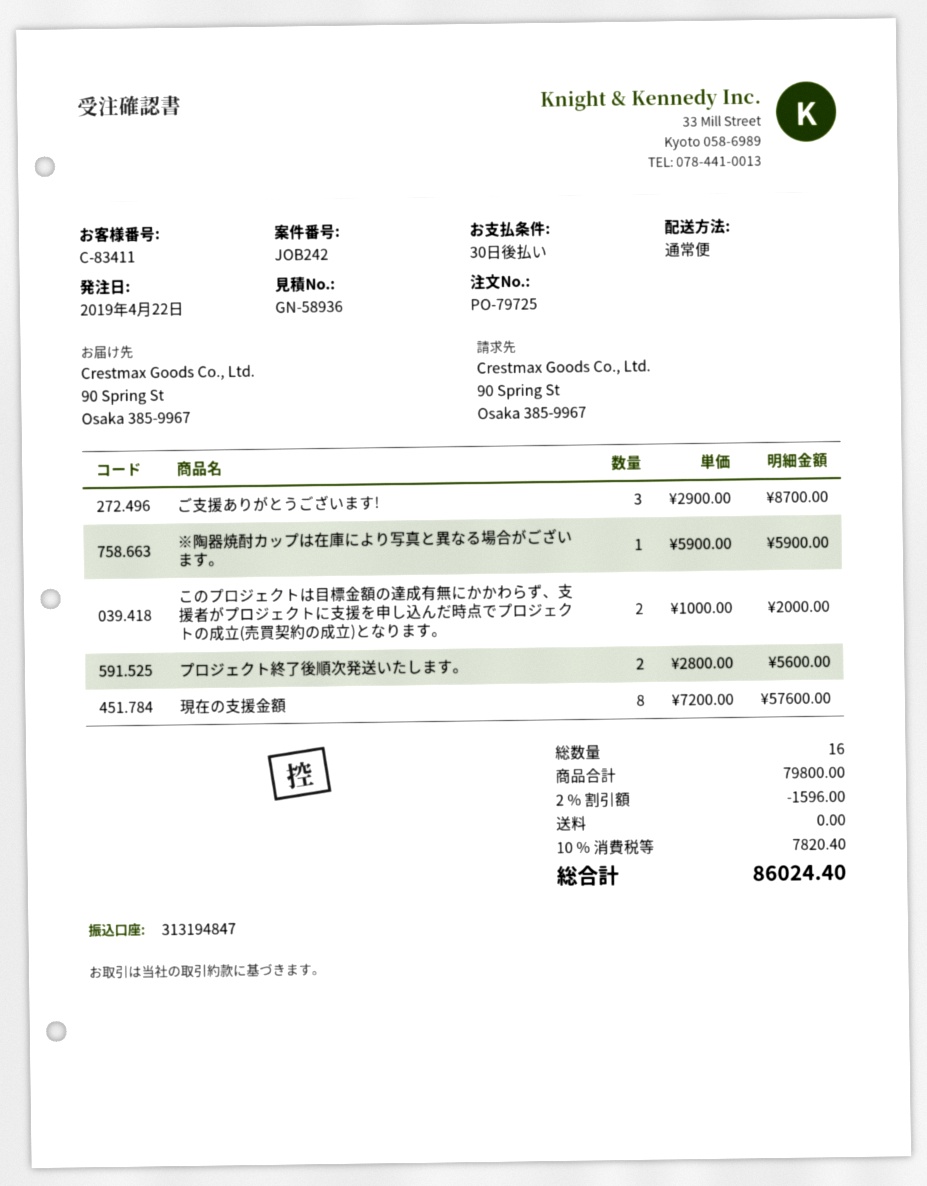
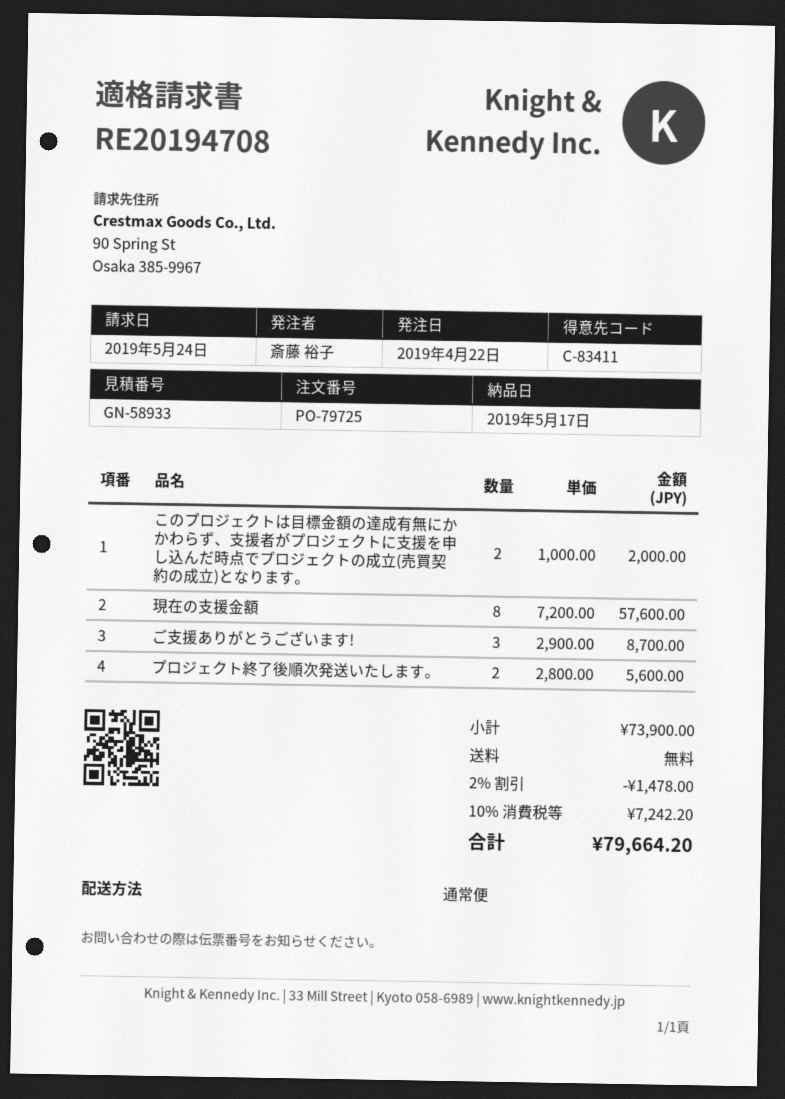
quote number: GN-58936 -> GN-58933
※陶器焼酎カップは在庫により写真と異なる場合がございます。: 1 x 5900.00 = 5900.00 -> none
subtotal: 79800.00 -> 73900.00
discount: 2% = 1596.00 -> 2% = 1478.00
tax: 10% = 7820.40 -> 10% = 7242.20
total: 86024.40 -> 79664.20

